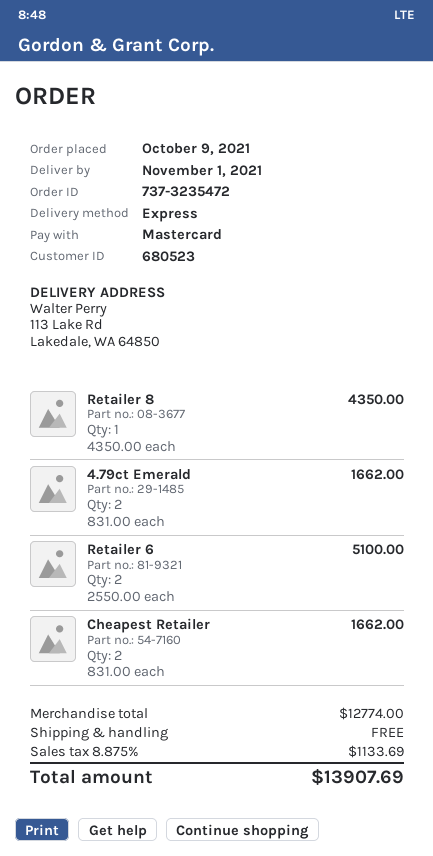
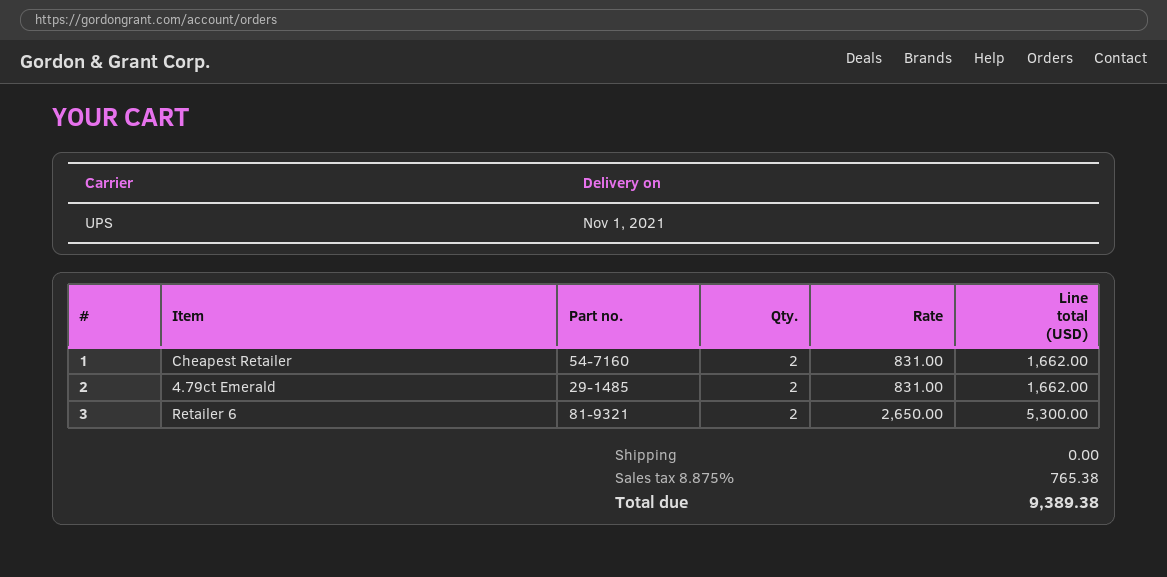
shipping method: express -> UPS
Retailer 8: 1 x 4350.00 = 4350.00 -> none
Retailer 6: 2 x 2550.00 = 5100.00 -> 2 x 2650.00 = 5300.00
tax: 8.875% = 1133.69 -> 8.875% = 765.38
total: 13907.69 -> 9389.38

